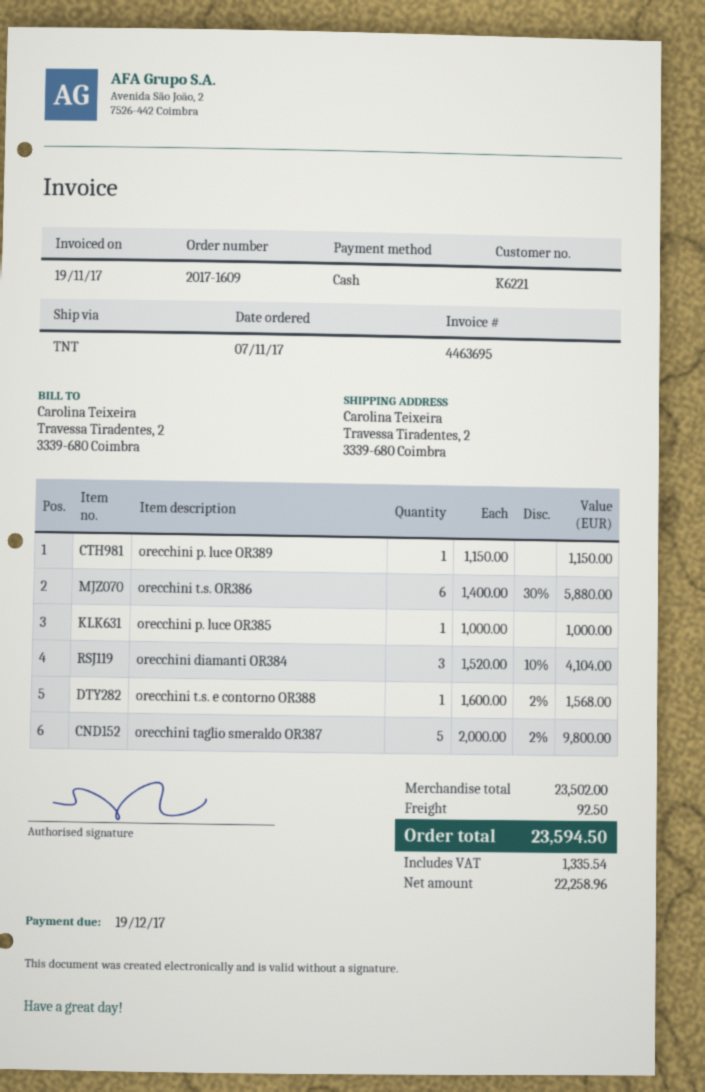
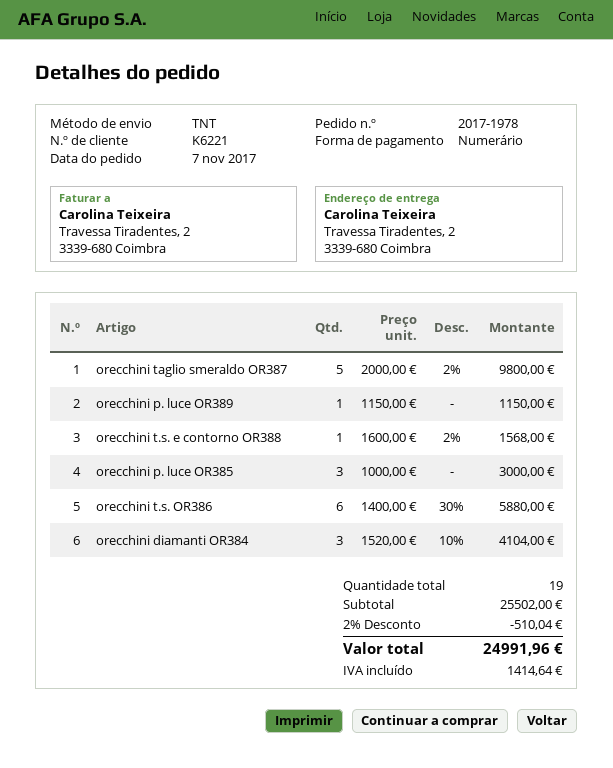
order number: 2017-1609 -> 2017-1978
orecchini p. luce OR385: 1 x 1000.00 = 1000.00 -> 3 x 1000.00 = 3000.00
subtotal: 23502.00 -> 25502.00
discount: none -> 2% = 510.04
shipping: 92.50 -> none
tax: 1335.54 -> 1414.64
total: 23594.50 -> 24991.96

